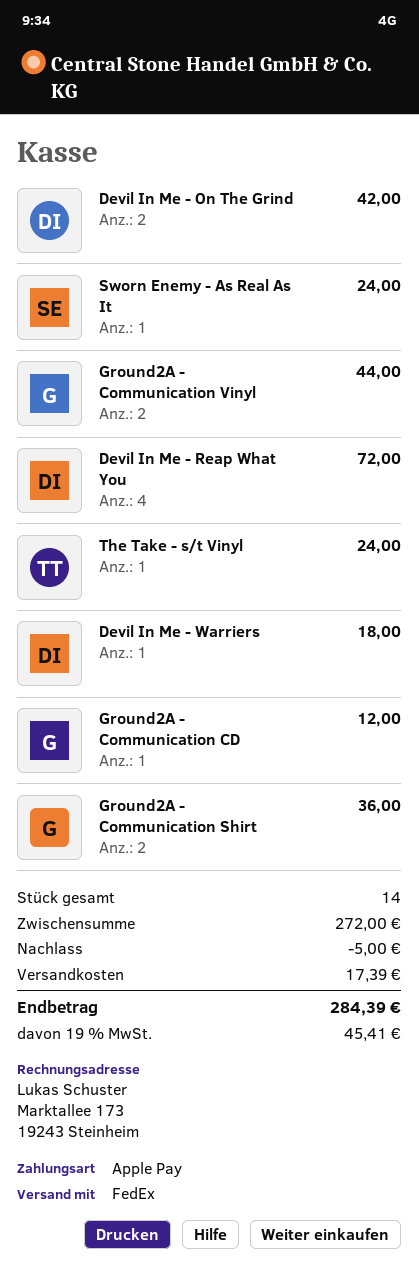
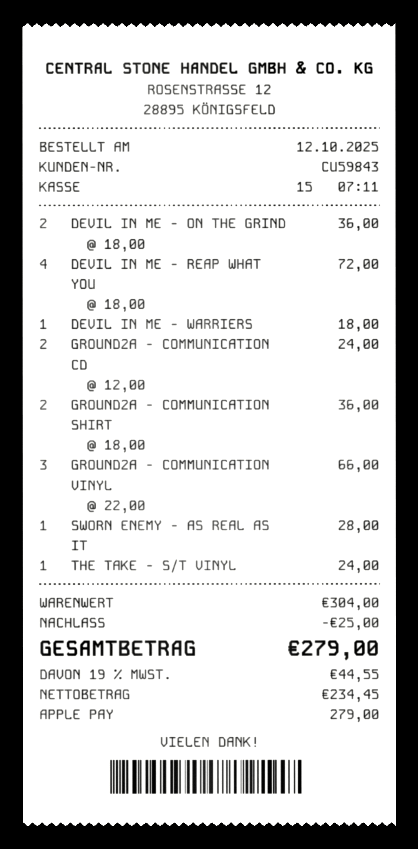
Devil In Me - On The Grind: 2 for 42.00 -> 2 for 36.00
Sworn Enemy - As Real As It: 1 for 24.00 -> 1 for 28.00
Ground2A - Communication Vinyl: 2 for 44.00 -> 3 for 66.00
Ground2A - Communication CD: 1 for 12.00 -> 2 for 24.00
subtotal: 272.00 -> 304.00
discount: 5.00 -> 25.00
shipping: 17.39 -> none
tax: 19% = 45.41 -> 19% = 44.55
total: 284.39 -> 279.00

